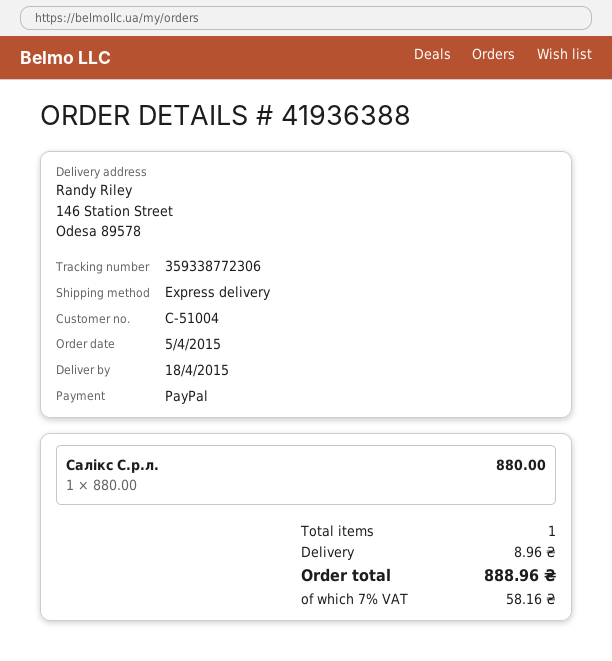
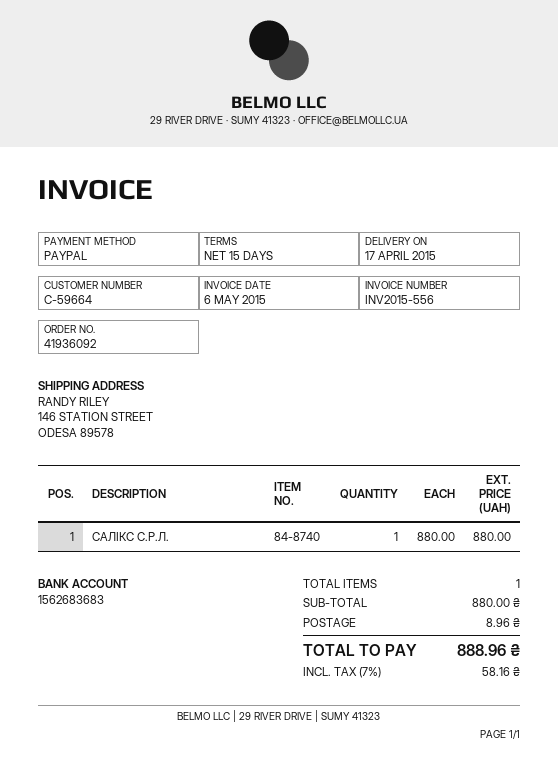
order number: 41936388 -> 41936092
delivery date: 2015-04-18 -> 2015-04-17
customer number: C-51004 -> C-59664

